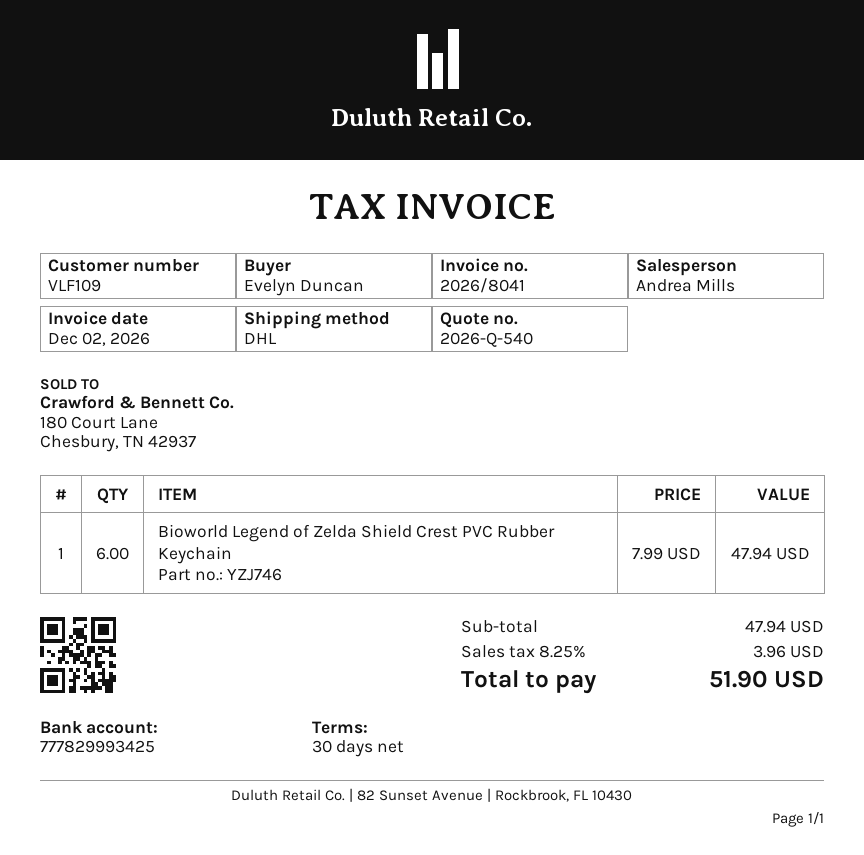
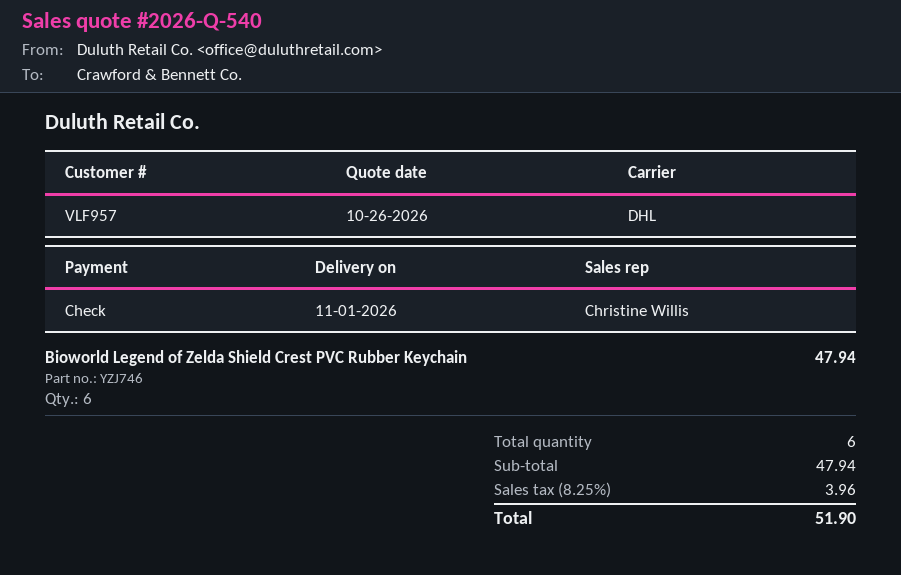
customer number: VLF109 -> VLF957
sales rep: Andrea Mills -> Christine Willis

